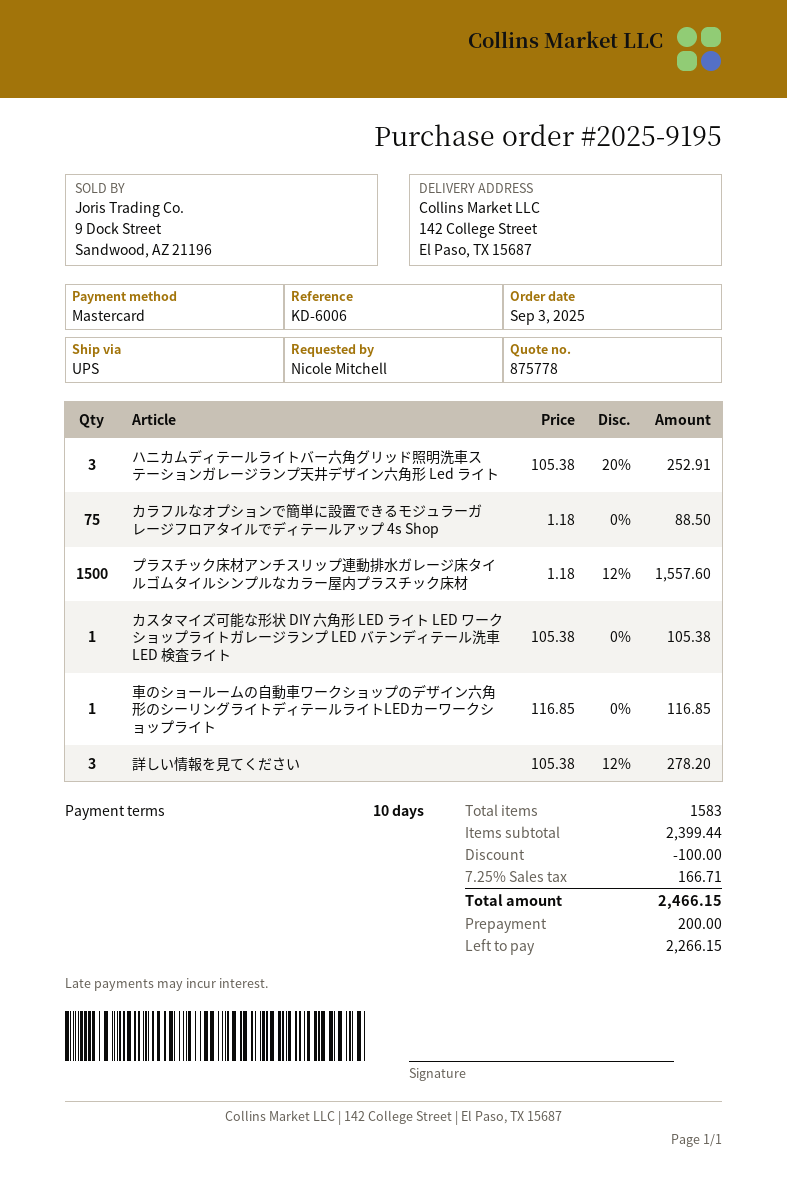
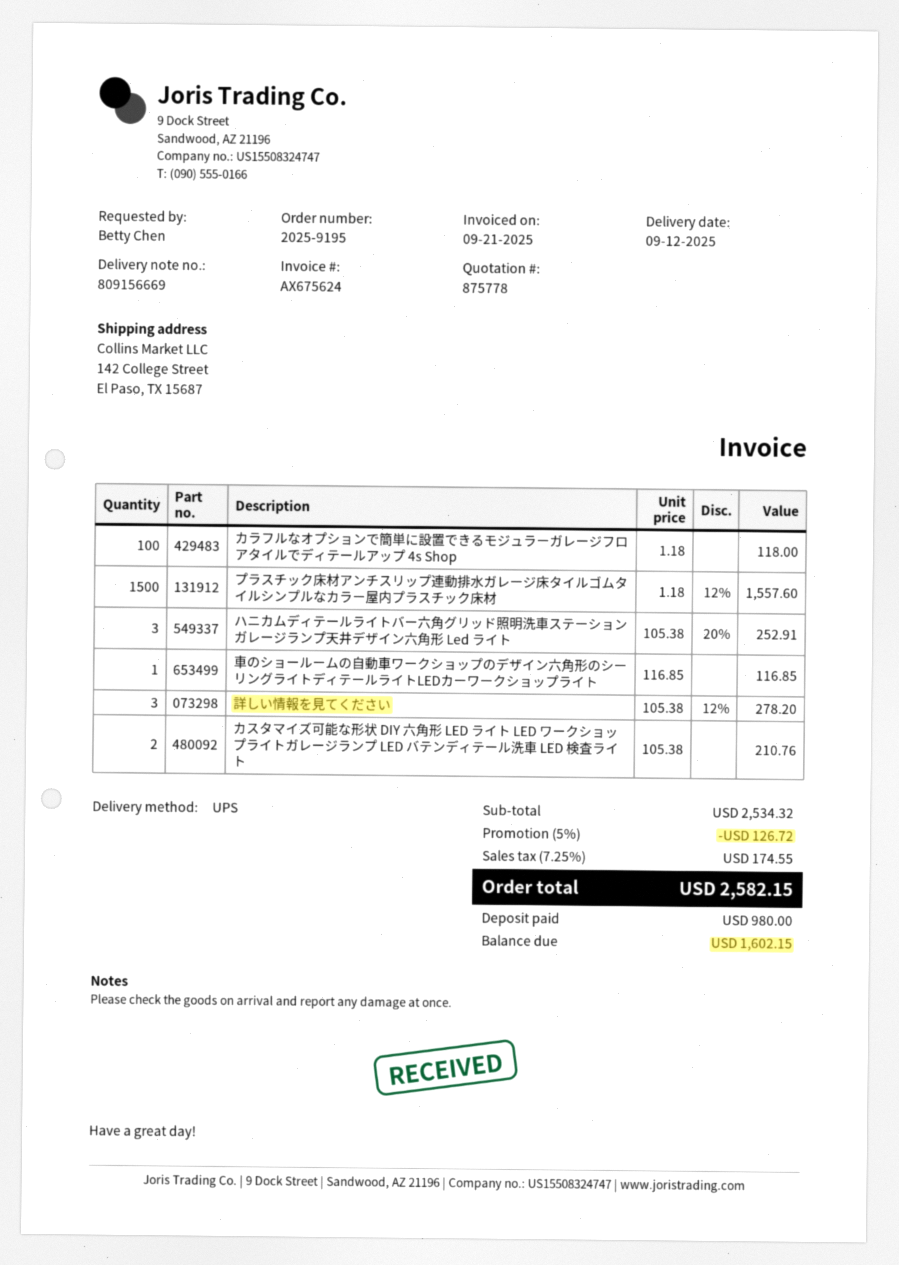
ordered by: Nicole Mitchell -> Betty Chen
カラフルなオプションで簡単に設置できるモジュラーガレージフロアタイルでディテールアップ 4s Shop: 75 x 1.18 = 88.50 -> 100 x 1.18 = 118.00
カスタマイズ可能な形状 DIY 六角形 LED ライト LED ワークショップライトガレージランプ LED バテンディテール洗車 LED 検査ライト: 1 x 105.38 = 105.38 -> 2 x 105.38 = 210.76
subtotal: 2399.44 -> 2534.32
discount: 100.00 -> 126.72
tax: 7.25% = 166.71 -> 7.25% = 174.55
total: 2466.15 -> 2582.15
deposit: 200.00 -> 980.00
balance: 2266.15 -> 1602.15

